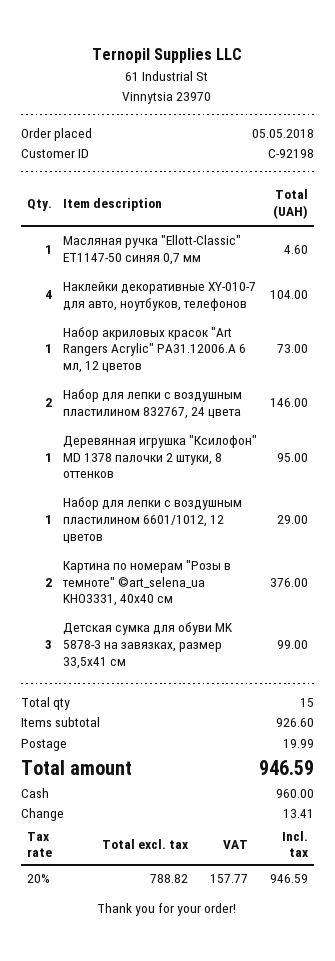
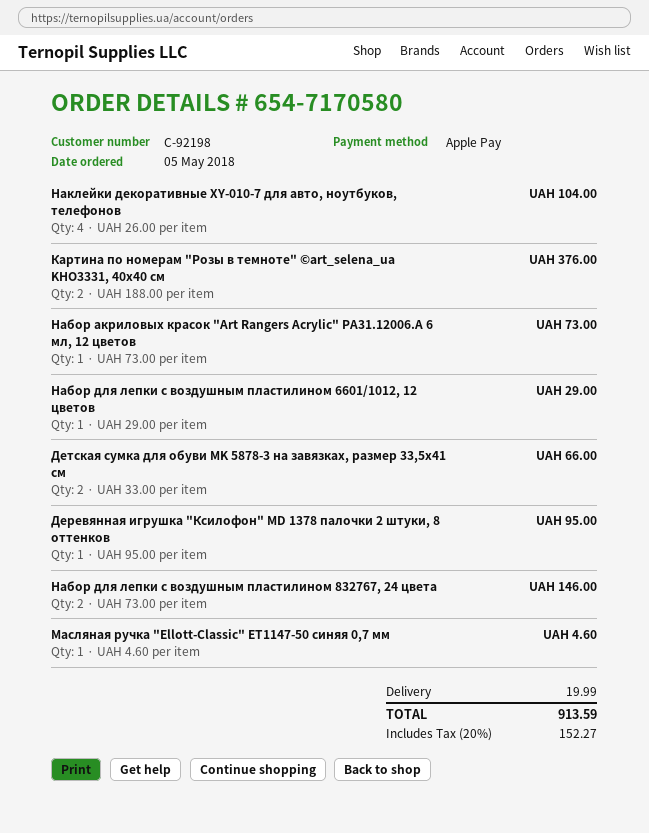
payment method: cash -> Apple Pay
Детская сумка для обуви MK 5878-3 на завязках, размер 33,5х41 см: 3 for 99.00 -> 2 for 66.00
tax: 20% = 157.77 -> 20% = 152.27
total: 946.59 -> 913.59

